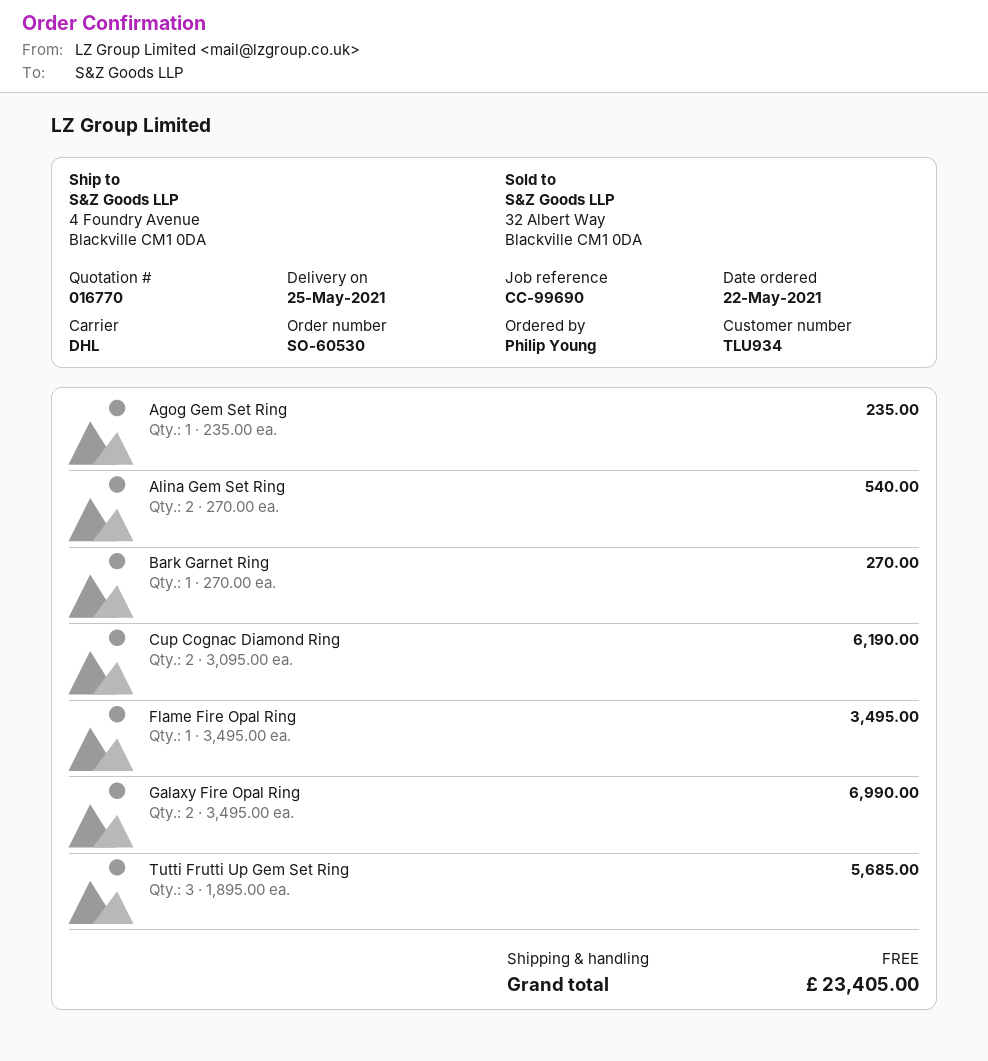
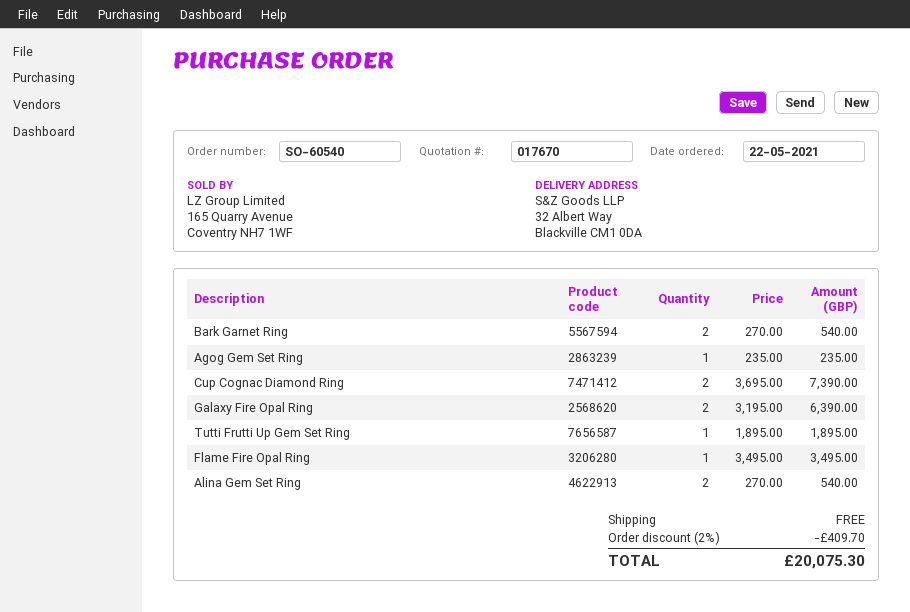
quote number: 016770 -> 017670
order number: SO-60530 -> SO-60540
ship to: 4 Foundry Avenue, Blackville CM1 0DA -> 32 Albert Way, Blackville CM1 0DA
Bark Garnet Ring: 1 x 270.00 = 270.00 -> 2 x 270.00 = 540.00
Cup Cognac Diamond Ring: 2 x 3095.00 = 6190.00 -> 2 x 3695.00 = 7390.00
Galaxy Fire Opal Ring: 2 x 3495.00 = 6990.00 -> 2 x 3195.00 = 6390.00
Tutti Frutti Up Gem Set Ring: 3 x 1895.00 = 5685.00 -> 1 x 1895.00 = 1895.00
discount: none -> 2% = 409.70
total: 23405.00 -> 20075.30

